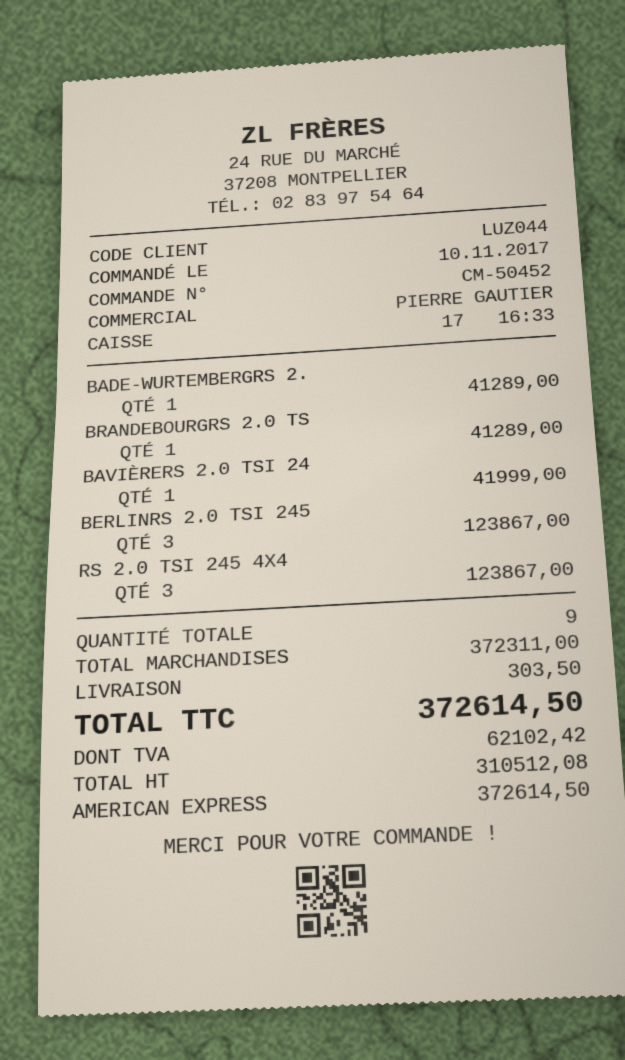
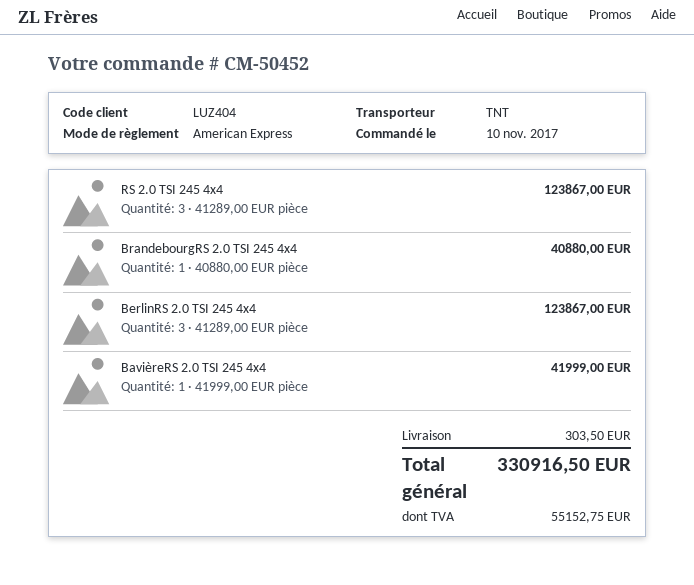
customer number: LUZ044 -> LUZ404
BADE-WURTEMBERGRS 2.: 1 for 41289.00 -> none
BRANDEBOURGRS 2.0 TS: 1 for 41289.00 -> 1 for 40880.00
tax: 62102.42 -> 55152.75
total: 372614.50 -> 330916.50

